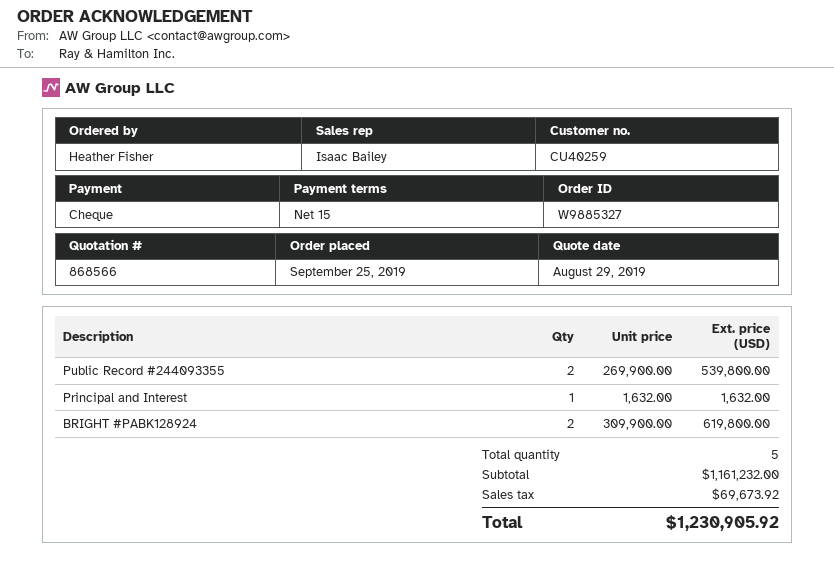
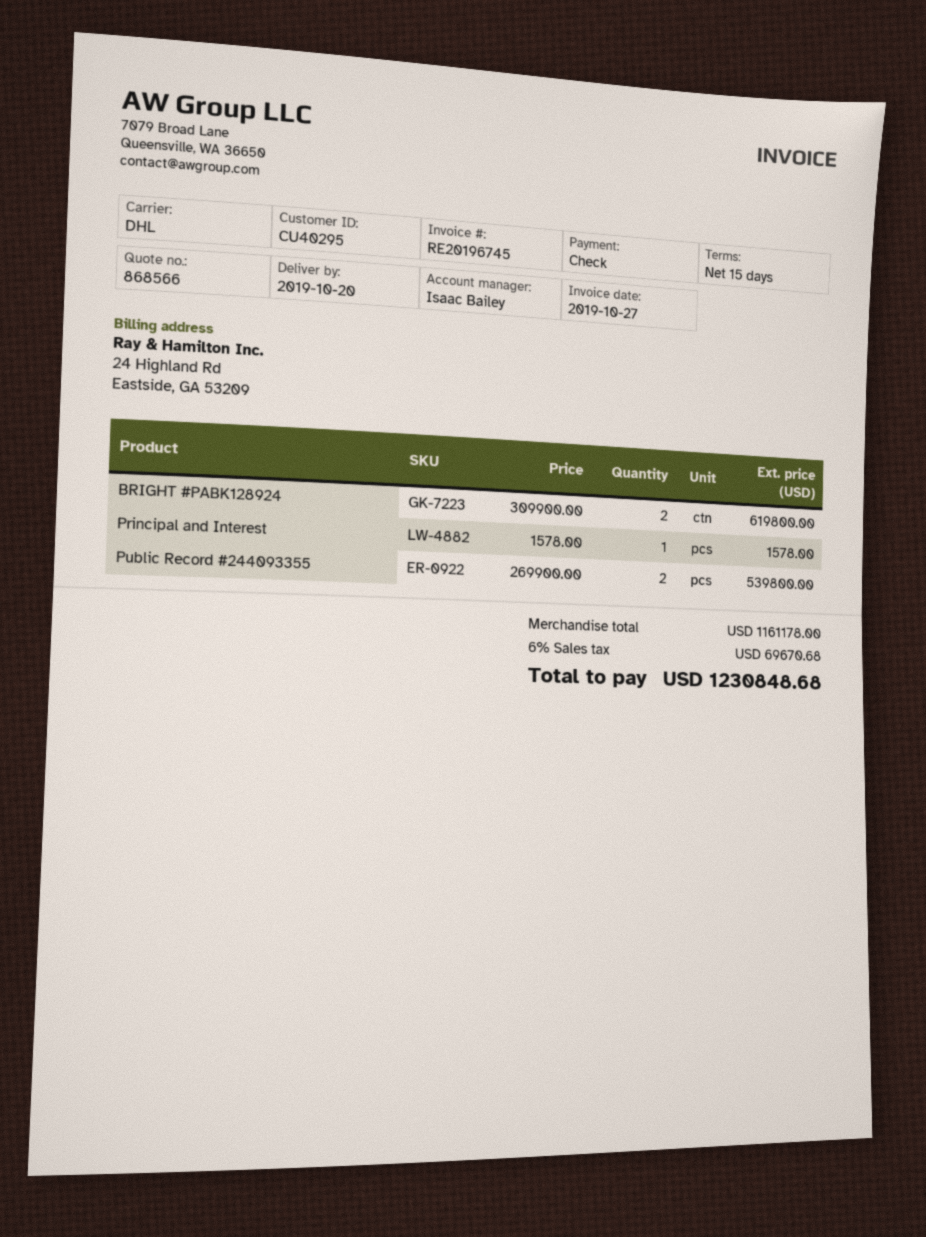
customer number: CU40259 -> CU40295
Principal and Interest: 1 x 1632.00 = 1632.00 -> 1 x 1578.00 = 1578.00
subtotal: 1161232.00 -> 1161178.00
tax: 69673.92 -> 69670.68
total: 1230905.92 -> 1230848.68

